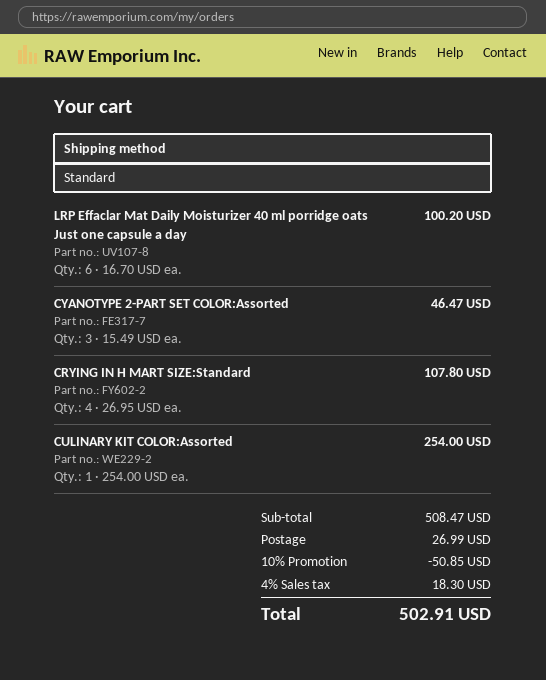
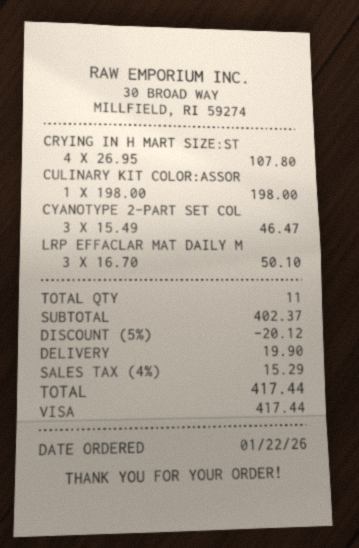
LRP Effaclar Mat Daily Moisturizer 40 ml porridge oats Just one capsule a day: 6 x 16.70 = 100.20 -> 3 x 16.70 = 50.10
CULINARY KIT COLOR:Assorted: 1 x 254.00 = 254.00 -> 1 x 198.00 = 198.00
subtotal: 508.47 -> 402.37
discount: 10% = 50.85 -> 5% = 20.12
shipping: 26.99 -> 19.90
tax: 4% = 18.30 -> 4% = 15.29
total: 502.91 -> 417.44

